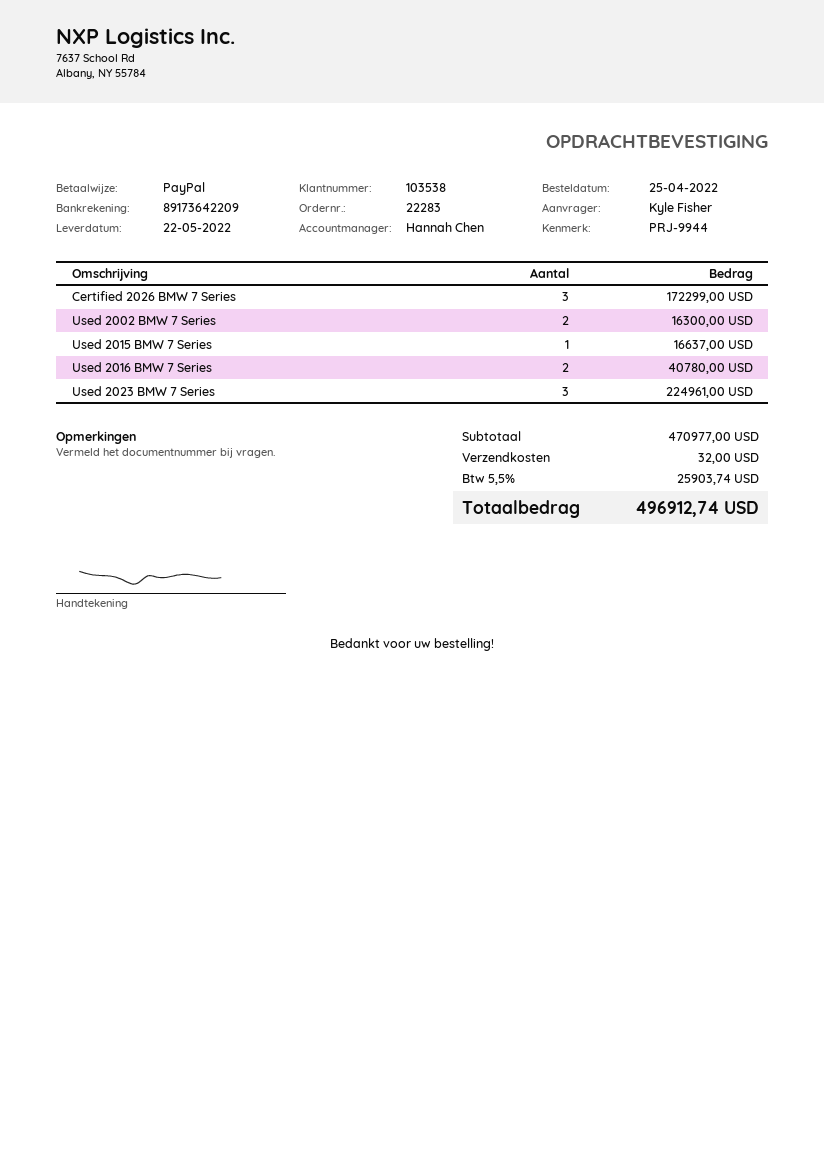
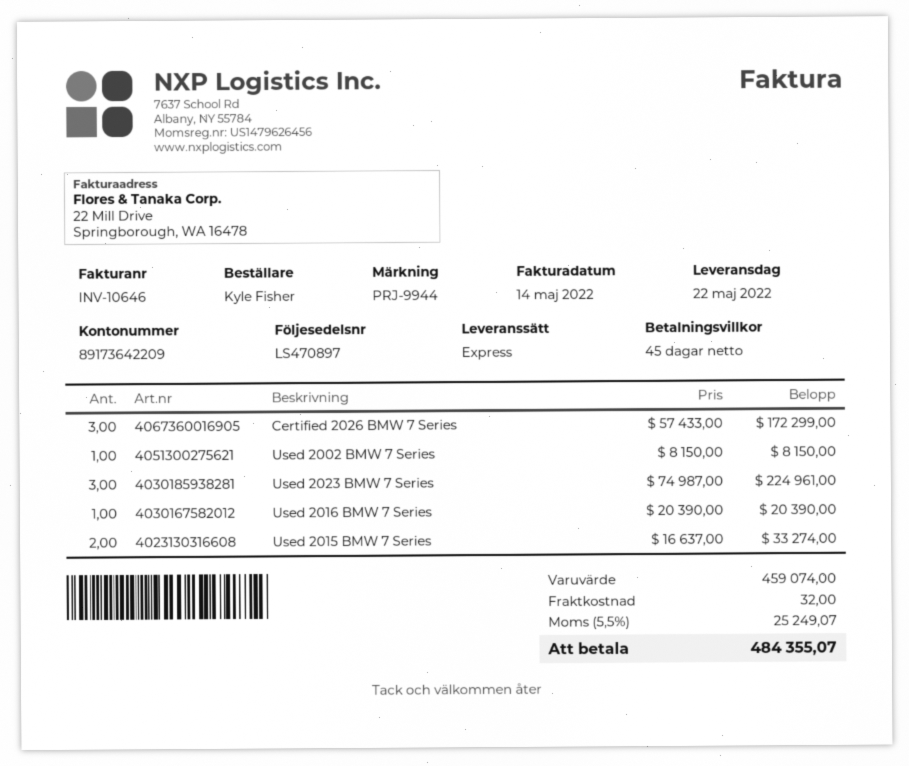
Used 2002 BMW 7 Series: 2 for 16300.00 -> 1 for 8150.00
Used 2015 BMW 7 Series: 1 for 16637.00 -> 2 for 33274.00
Used 2016 BMW 7 Series: 2 for 40780.00 -> 1 for 20390.00
subtotal: 470977.00 -> 459074.00
tax: 5.5% = 25903.74 -> 5.5% = 25249.07
total: 496912.74 -> 484355.07

